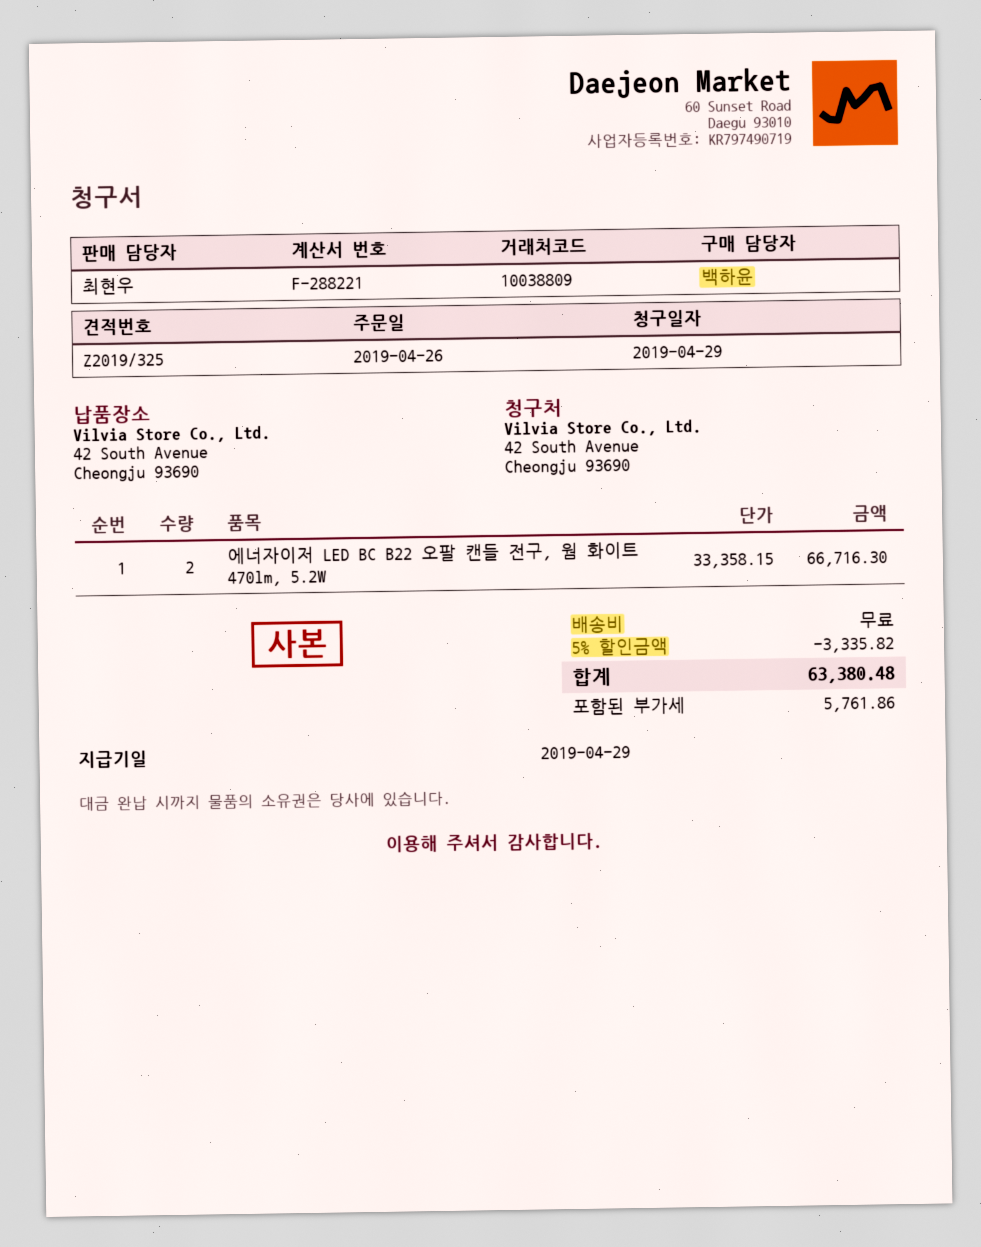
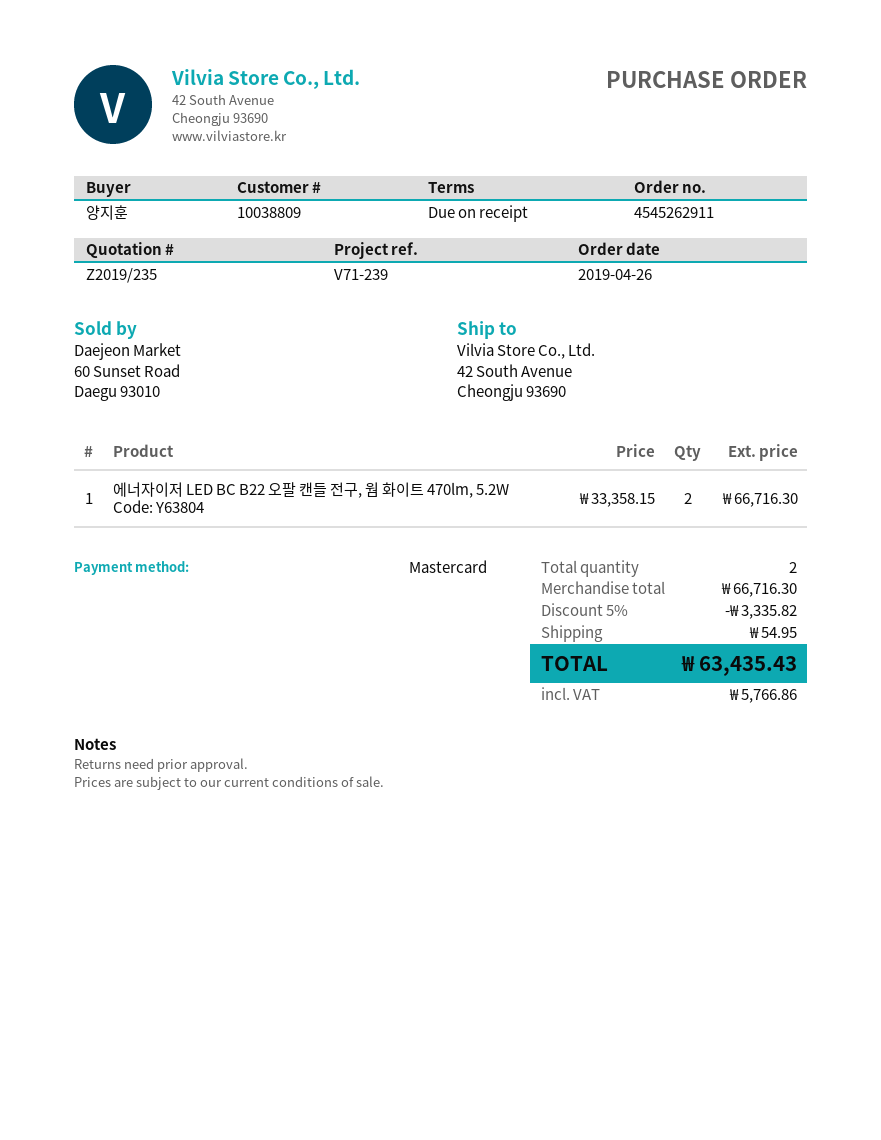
quote number: Z2019/325 -> Z2019/235
ordered by: 백하윤 -> 양지훈
shipping: 0.00 -> 54.95
tax: 5761.86 -> 5766.86
total: 63380.48 -> 63435.43

